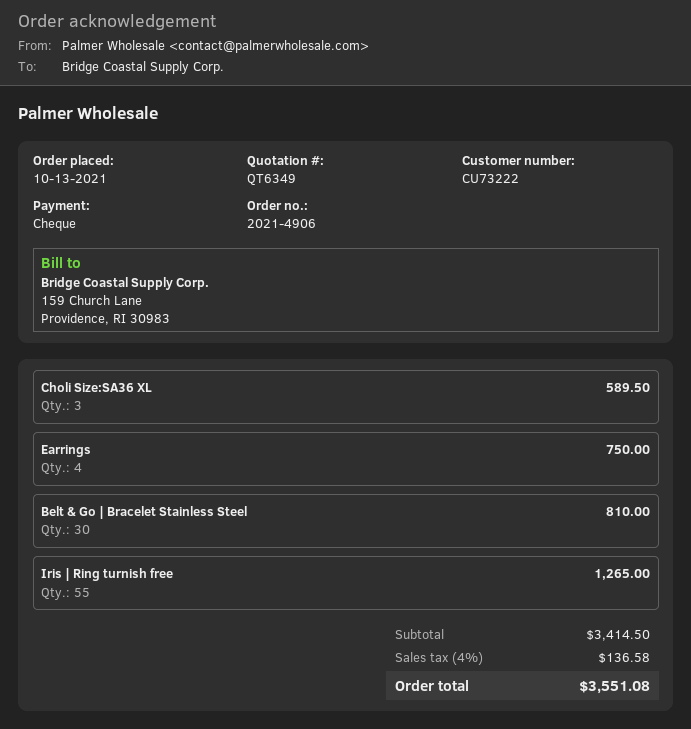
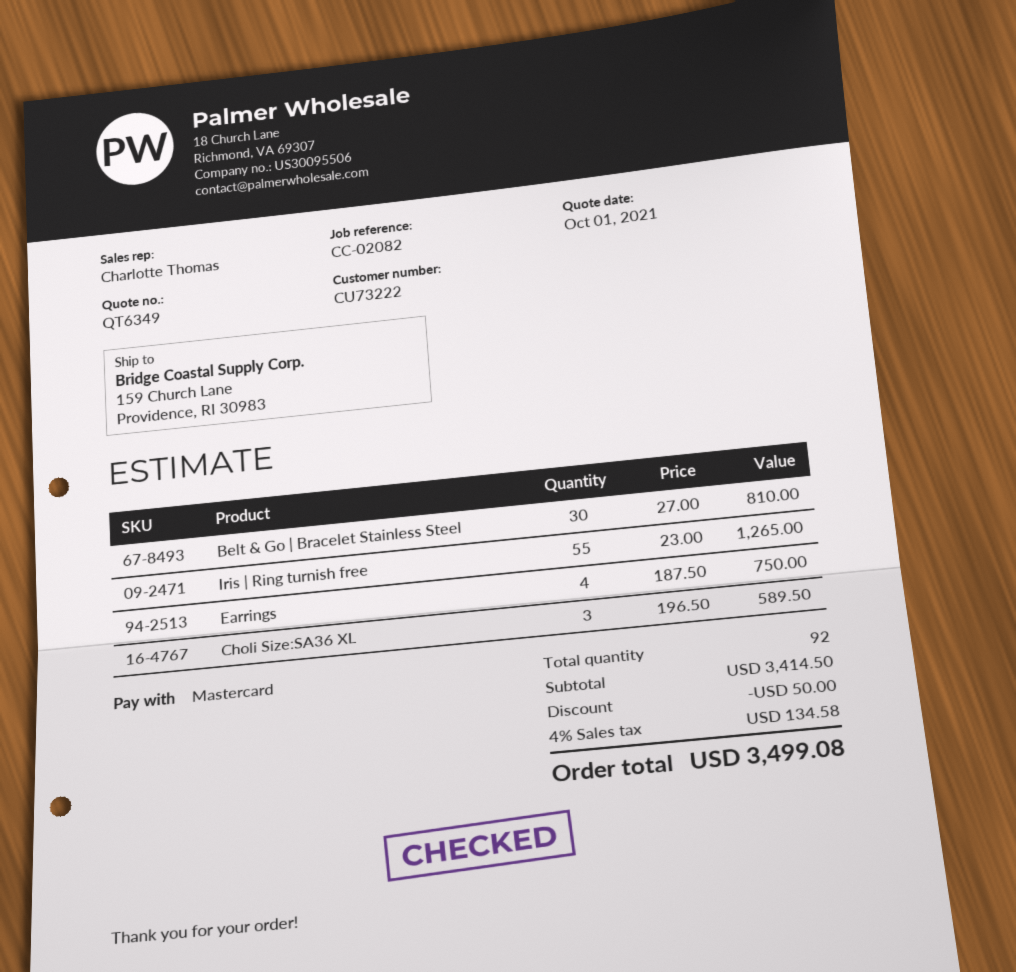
payment method: cheque -> Mastercard
discount: none -> 50.00
tax: 4% = 136.58 -> 4% = 134.58
total: 3551.08 -> 3499.08

